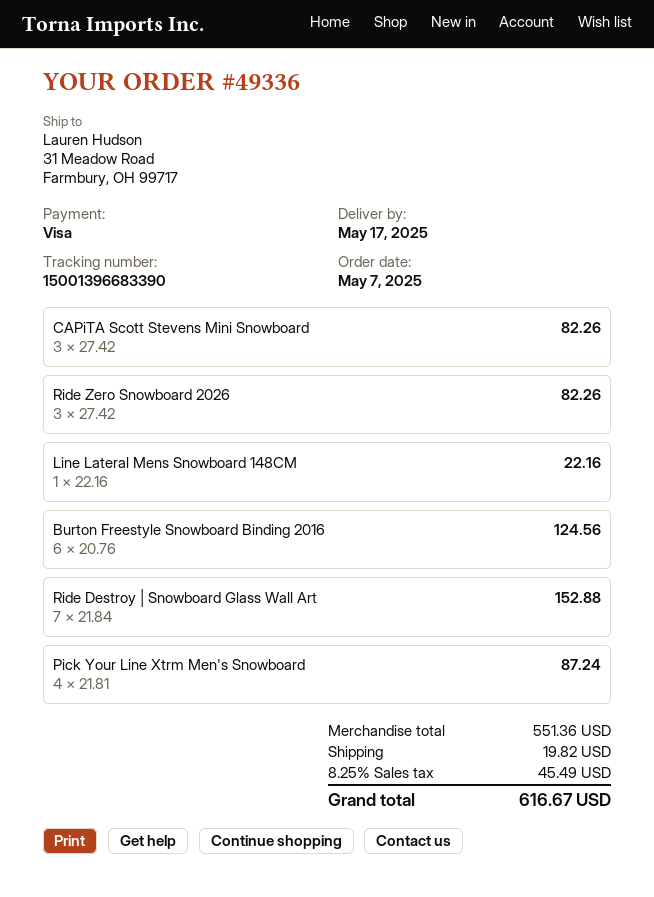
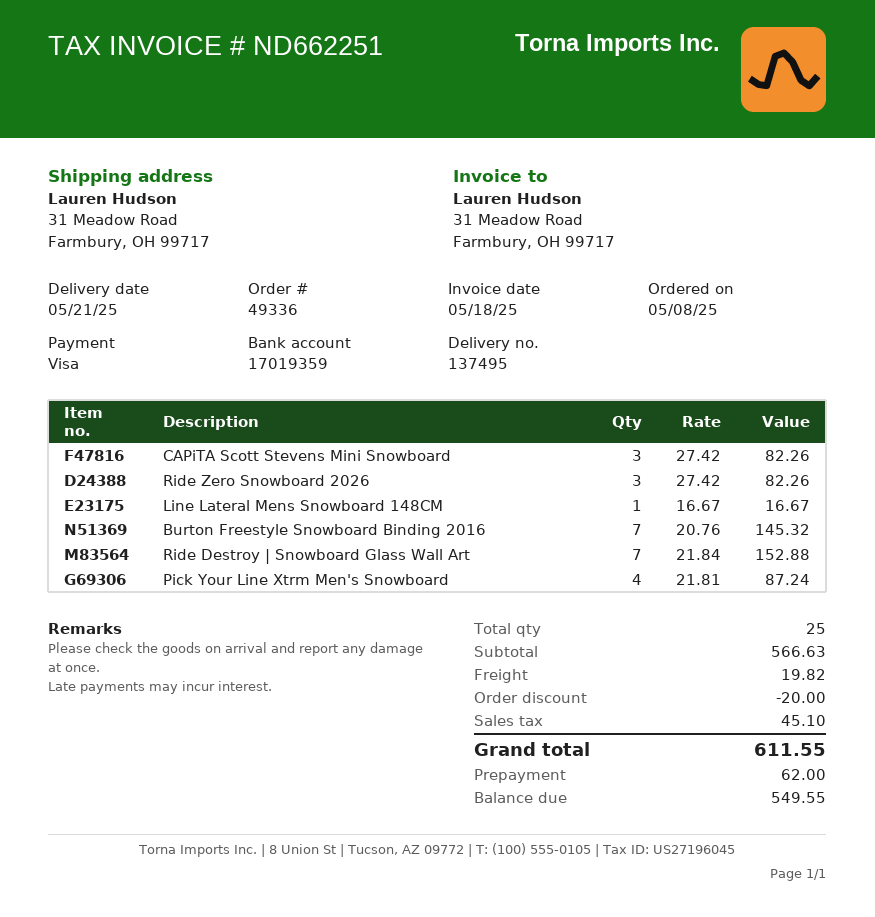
order date: 2025-05-07 -> 2025-05-08
delivery date: 2025-05-17 -> 2025-05-21
Line Lateral Mens Snowboard 148CM: 1 x 22.16 = 22.16 -> 1 x 16.67 = 16.67
Burton Freestyle Snowboard Binding 2016: 6 x 20.76 = 124.56 -> 7 x 20.76 = 145.32
subtotal: 551.36 -> 566.63
discount: none -> 20.00
tax: 45.49 -> 45.10
total: 616.67 -> 611.55

